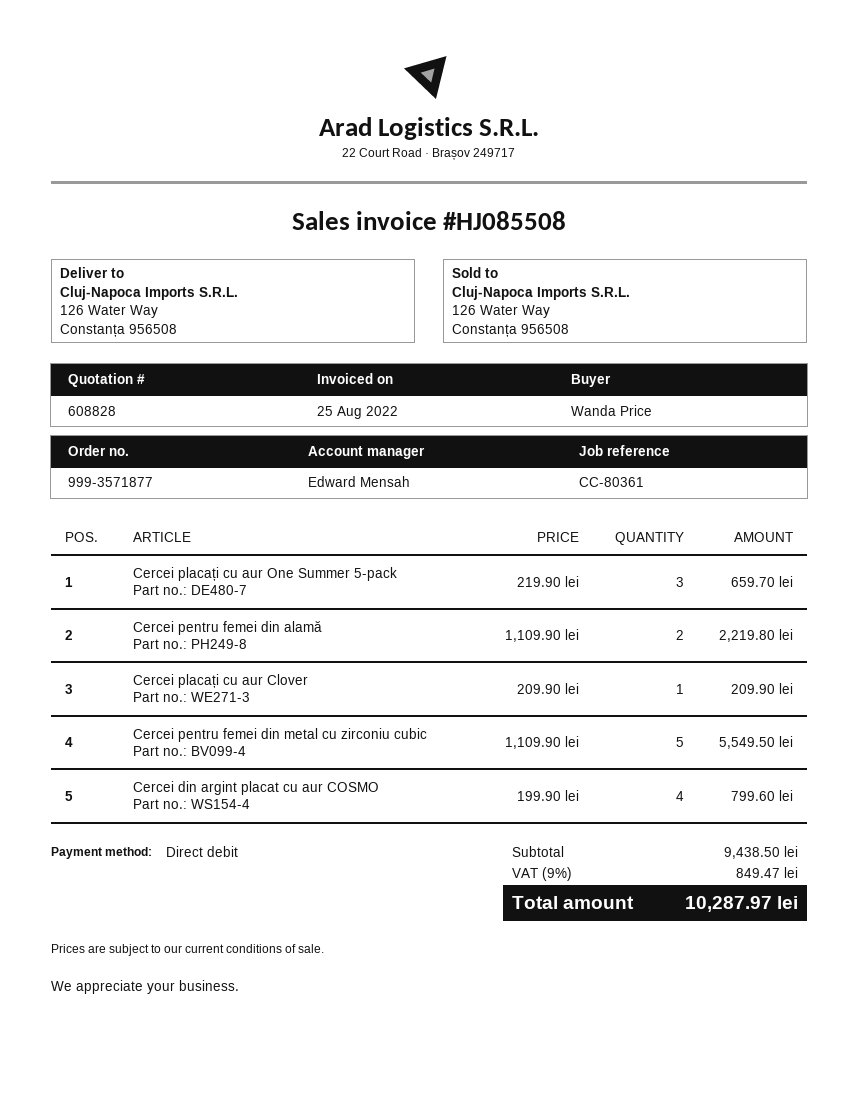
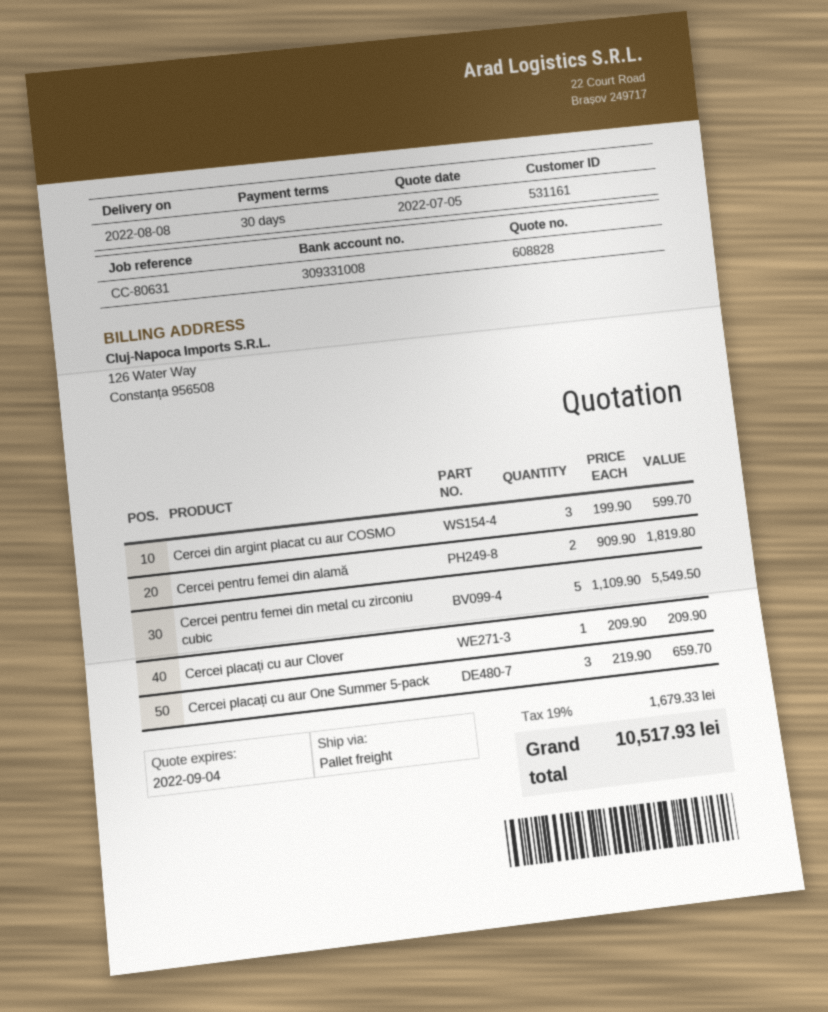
reference: CC-80361 -> CC-80631
Cercei pentru femei din alamă: 2 x 1109.90 = 2219.80 -> 2 x 909.90 = 1819.80
Cercei din argint placat cu aur COSMO: 4 x 199.90 = 799.60 -> 3 x 199.90 = 599.70
tax: 9% = 849.47 -> 19% = 1679.33
total: 10287.97 -> 10517.93

